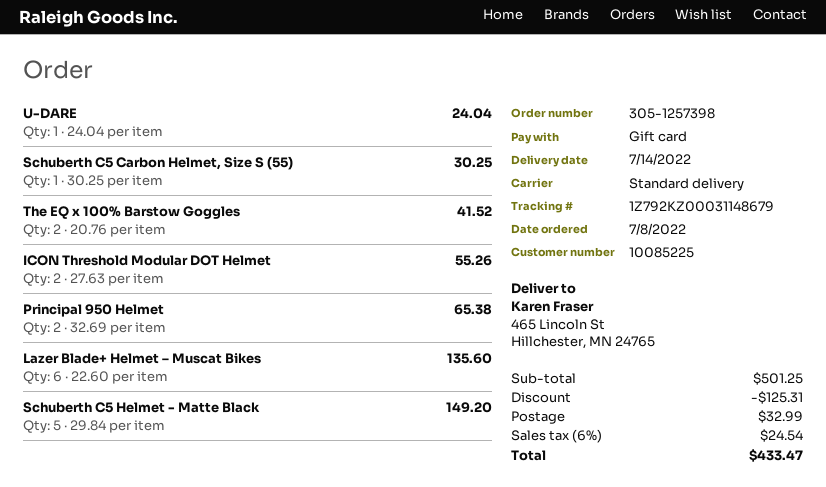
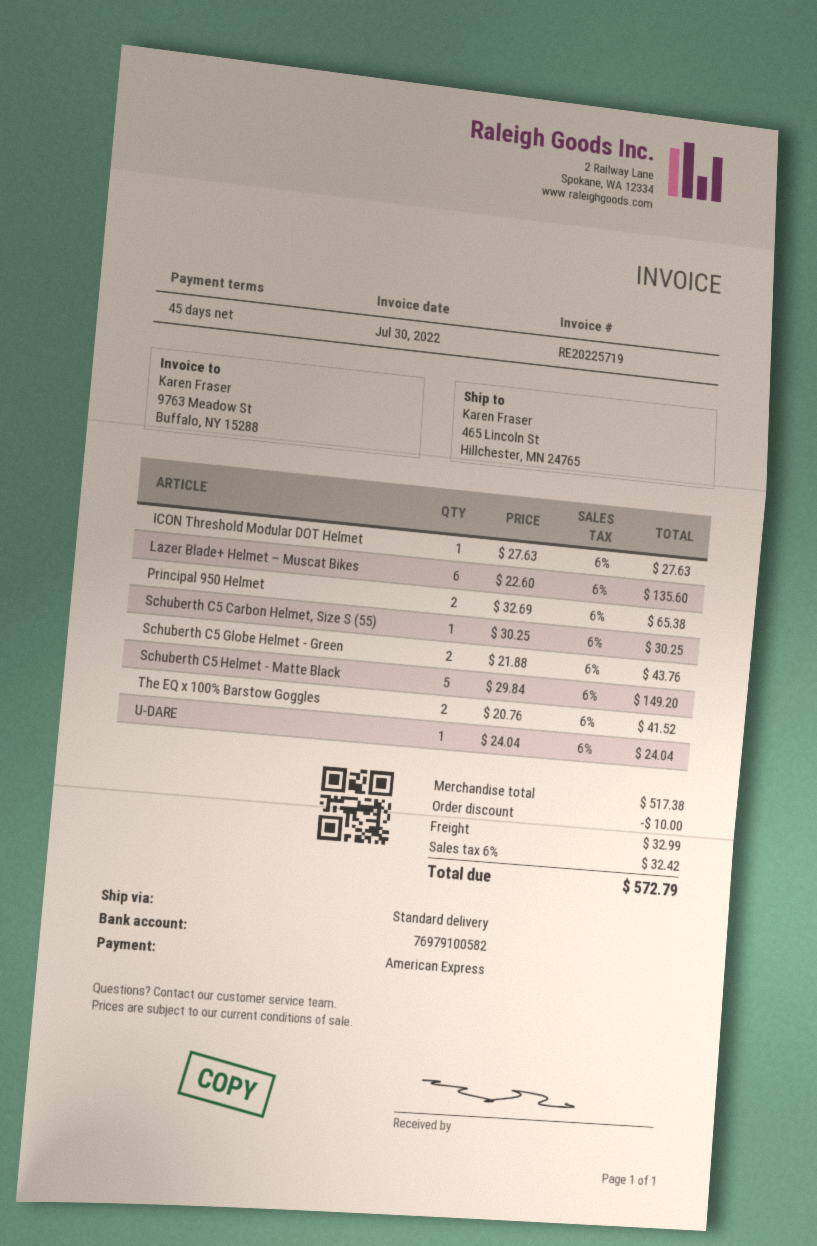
payment method: gift card -> American Express
ICON Threshold Modular DOT Helmet: 2 x 27.63 = 55.26 -> 1 x 27.63 = 27.63
Schuberth C5 Globe Helmet - Green: none -> 2 x 21.88 = 43.76
subtotal: 501.25 -> 517.38
discount: 125.31 -> 10.00
tax: 6% = 24.54 -> 6% = 32.42
total: 433.47 -> 572.79

